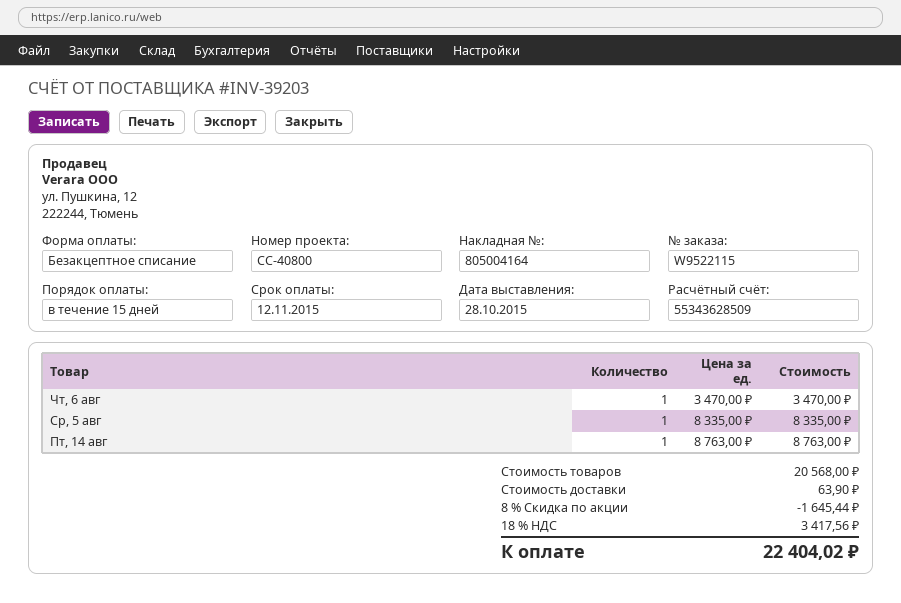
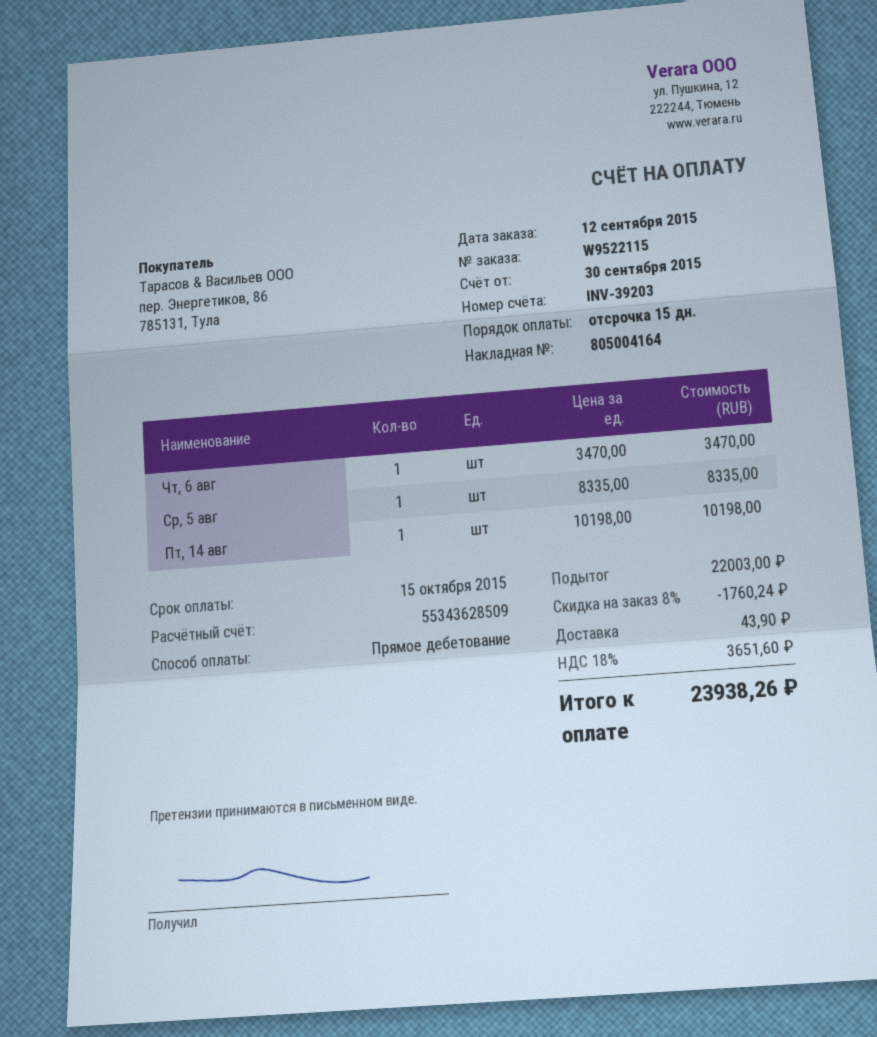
invoice date: 2015-10-28 -> 2015-09-30
due date: 2015-11-12 -> 2015-10-15
Пт, 14 авг: 1 x 8763.00 = 8763.00 -> 1 x 10198.00 = 10198.00
subtotal: 20568.00 -> 22003.00
discount: 8% = 1645.44 -> 8% = 1760.24
shipping: 63.90 -> 43.90
tax: 18% = 3417.56 -> 18% = 3651.60
total: 22404.02 -> 23938.26

